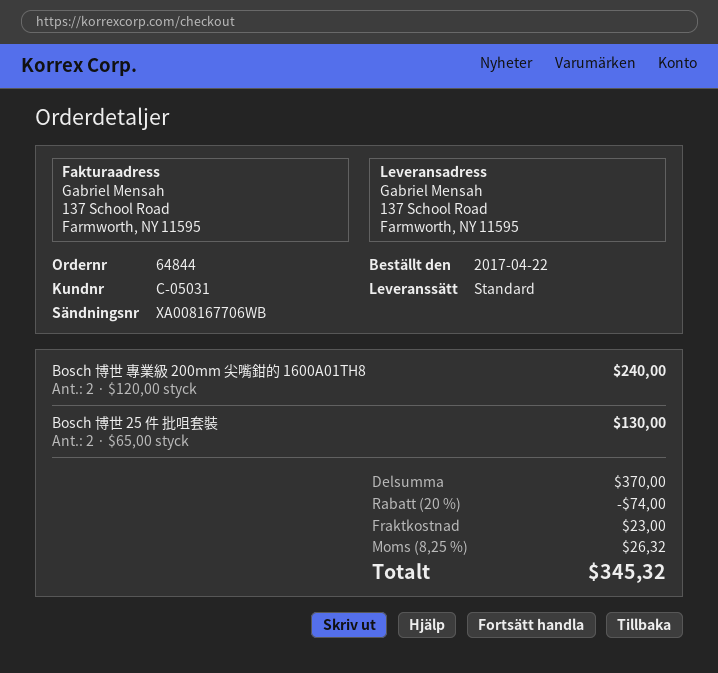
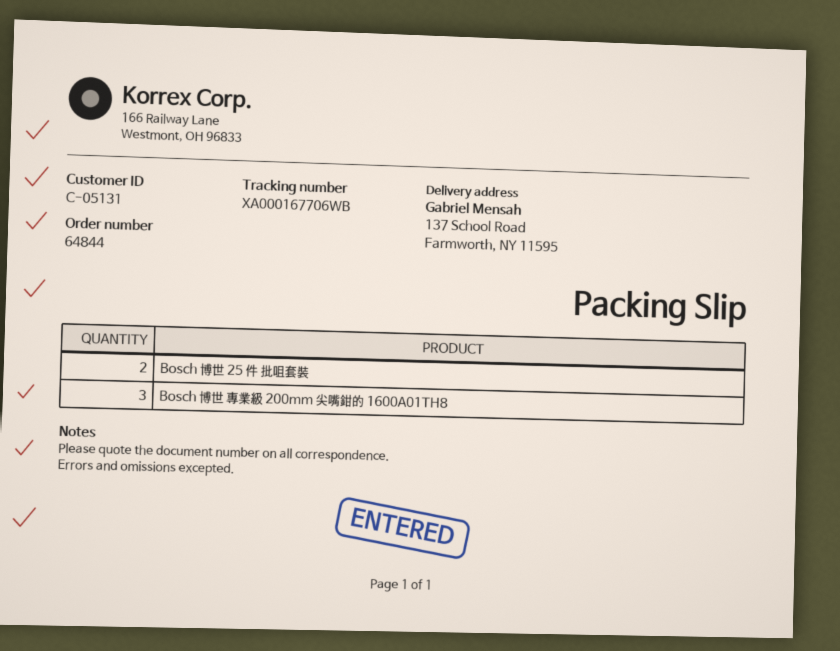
customer number: C-05031 -> C-05131
tracking number: XA008167706WB -> XA000167706WB
Bosch 博世 專業級 200mm 尖嘴鉗的 1600A01TH8: 2 -> 3

